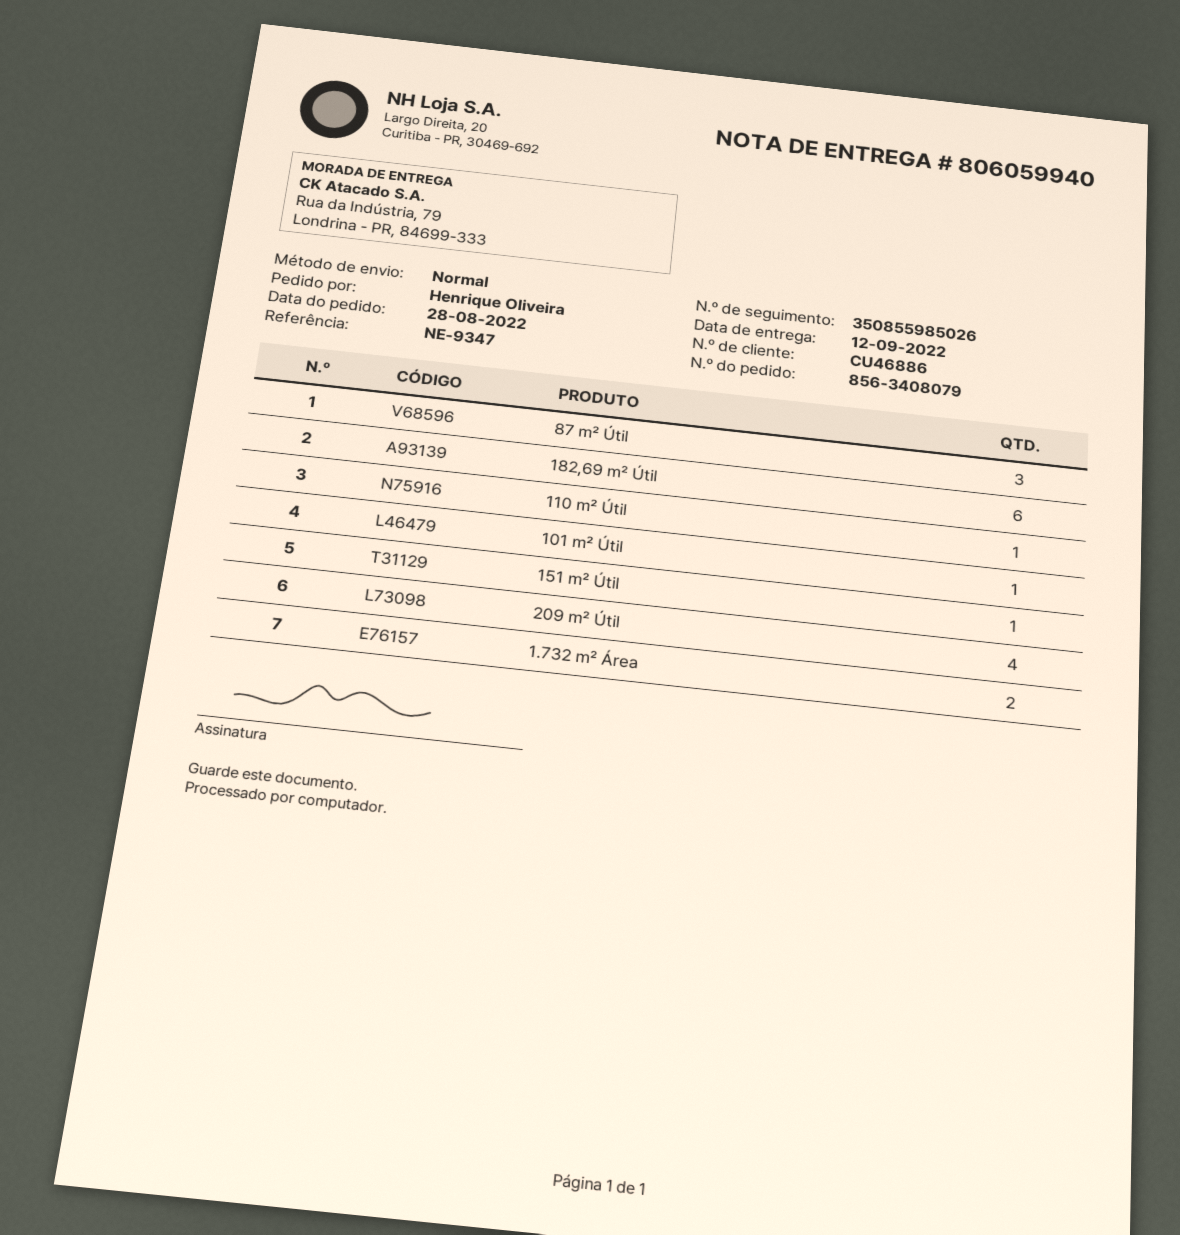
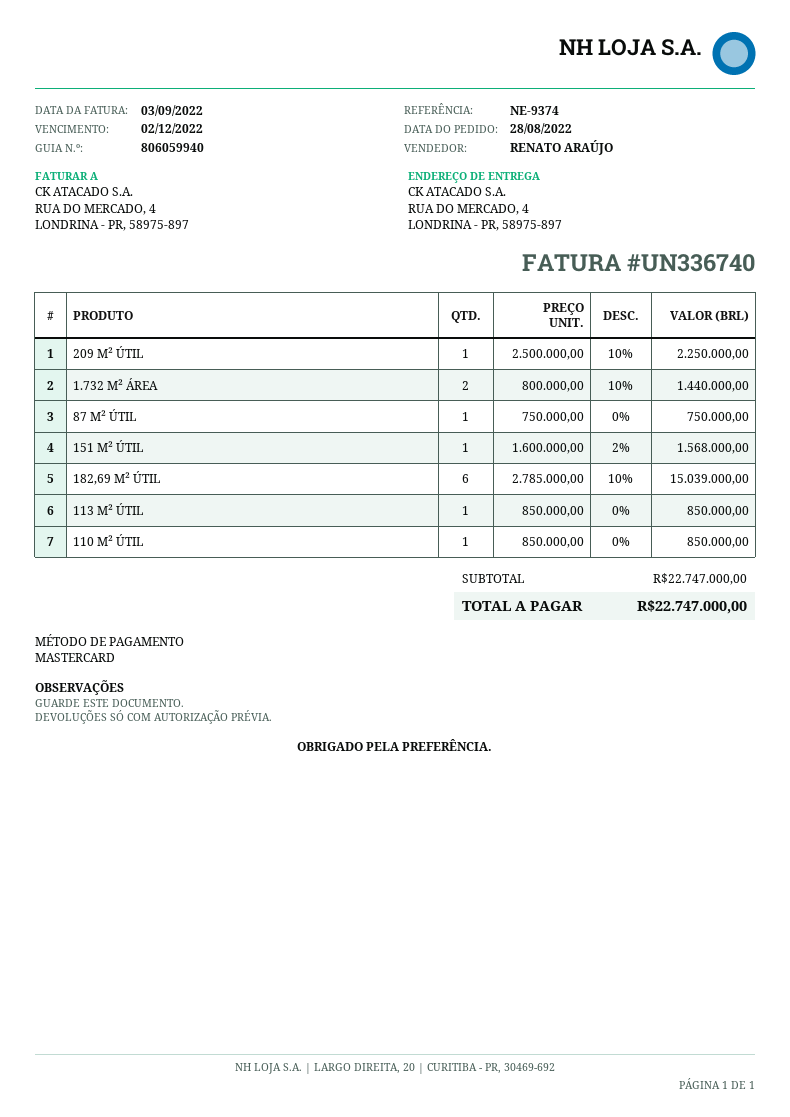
reference: NE-9347 -> NE-9374
ship to: Rua da Indústria, 79, Londrina - PR, 84699-333 -> RUA DO MERCADO, 4, LONDRINA - PR, 58975-897
87 m² Útil: 3 -> 1
101 m² Útil: 1 -> none
209 m² Útil: 4 -> 1
113 M² ÚTIL: none -> 1

